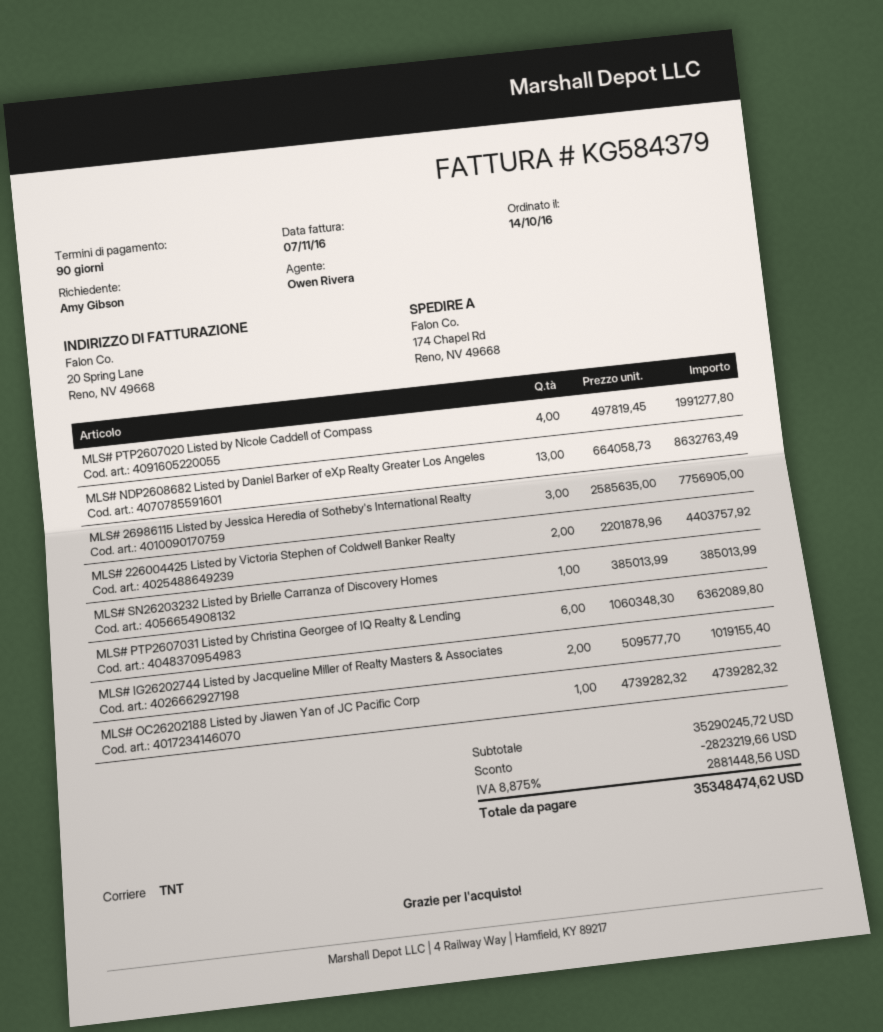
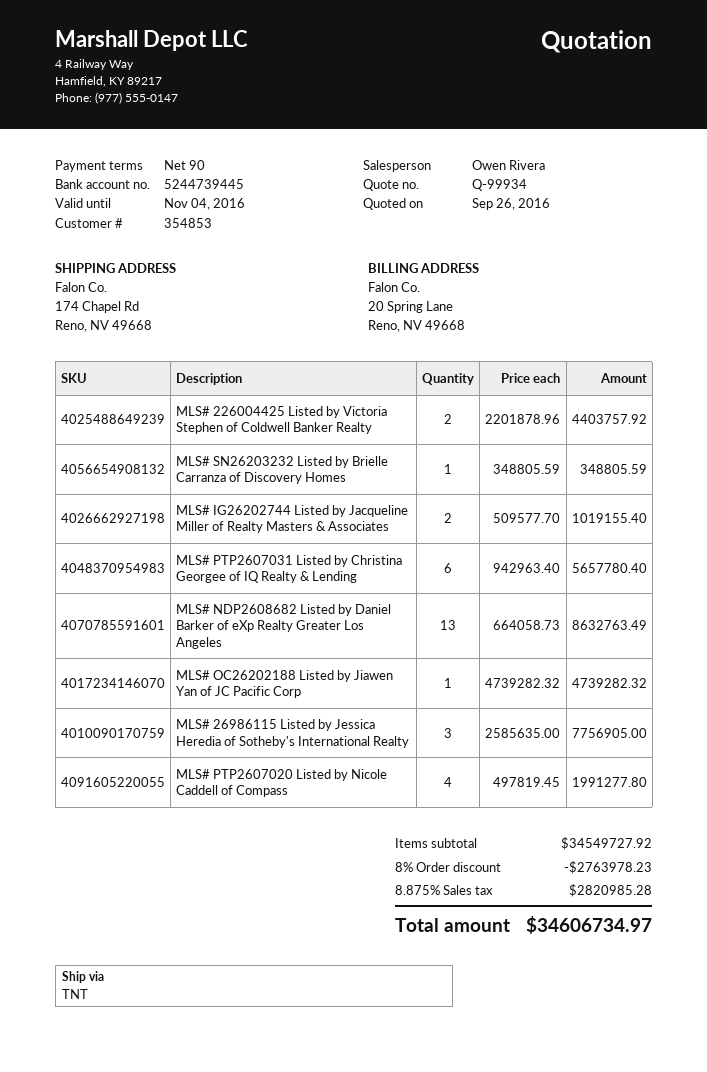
MLS# SN26203232 Listed by Brielle Carranza of Discovery Homes: 1 x 385013.99 = 385013.99 -> 1 x 348805.59 = 348805.59
MLS# PTP2607031 Listed by Christina Georgee of IQ Realty & Lending: 6 x 1060348.30 = 6362089.80 -> 6 x 942963.40 = 5657780.40
subtotal: 35290245.72 -> 34549727.92
discount: 2823219.66 -> 2763978.23
tax: 8.875% = 2881448.56 -> 8.875% = 2820985.28
total: 35348474.62 -> 34606734.97

